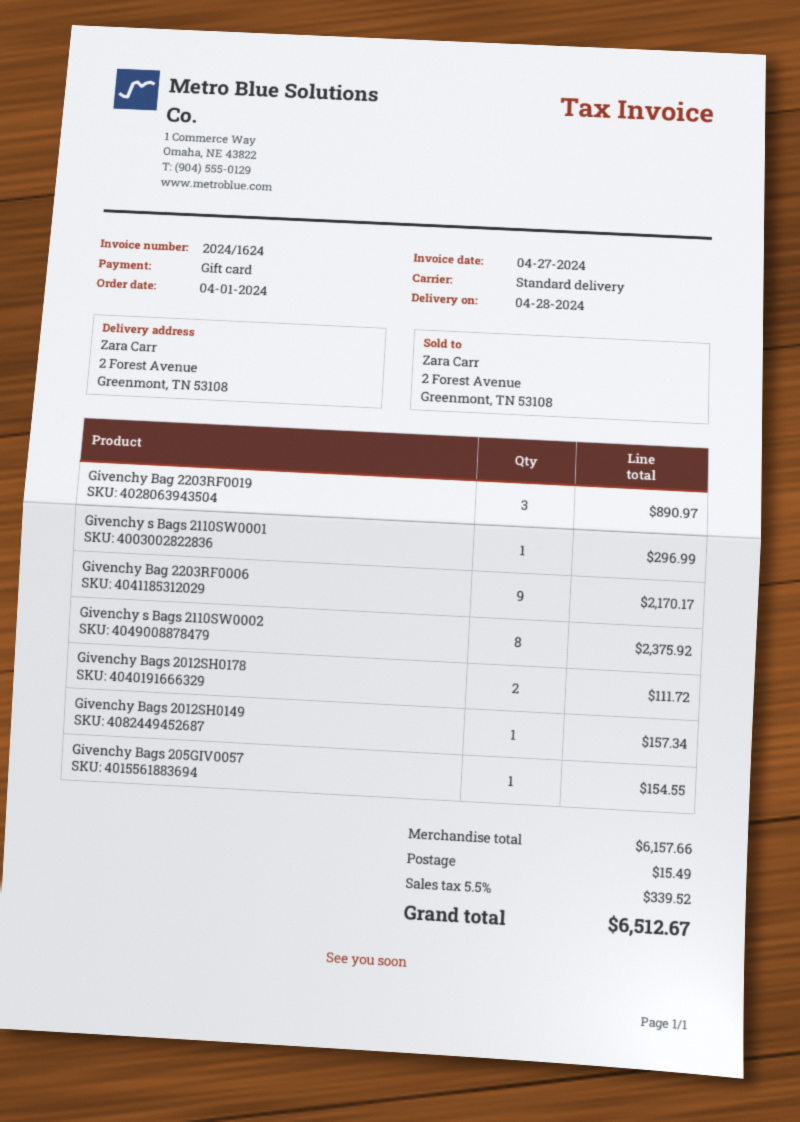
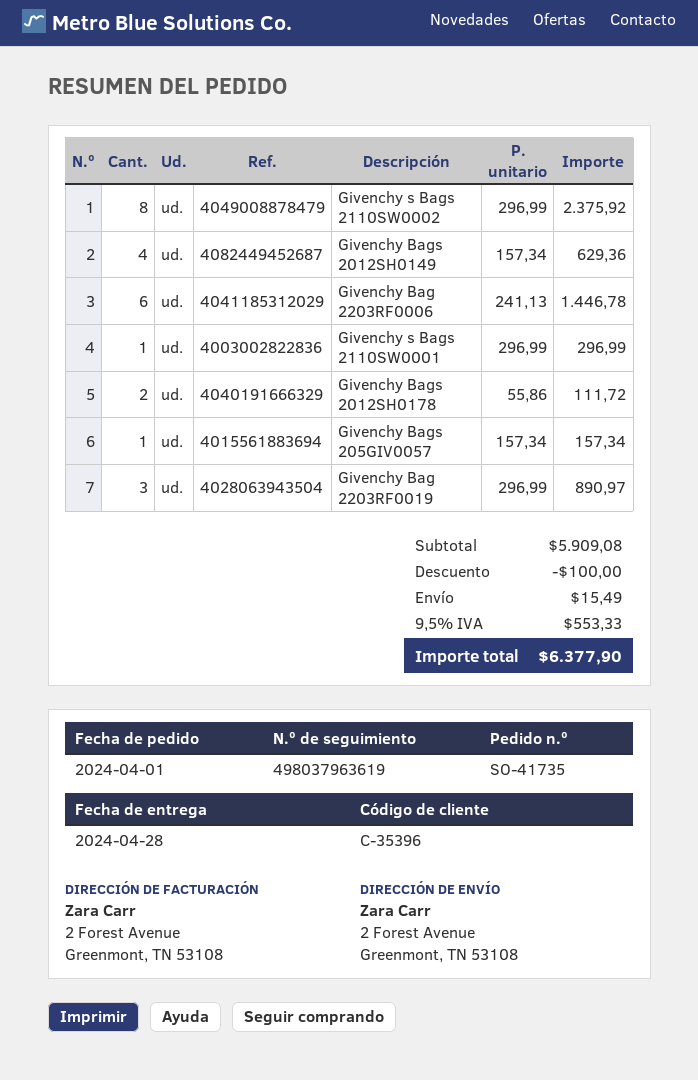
Givenchy Bag 2203RF0006: 9 for 2170.17 -> 6 for 1446.78
Givenchy Bags 2012SH0149: 1 for 157.34 -> 4 for 629.36
Givenchy Bags 205GIV0057: 1 for 154.55 -> 1 for 157.34
subtotal: 6157.66 -> 5909.08
discount: none -> 100.00
tax: 5.5% = 339.52 -> 9.5% = 553.33
total: 6512.67 -> 6377.90

